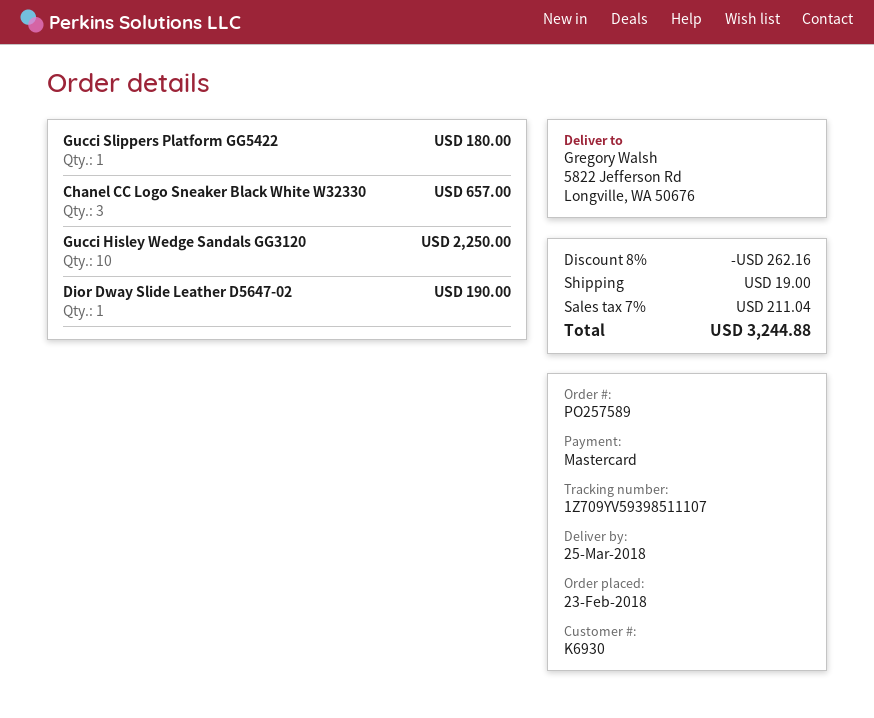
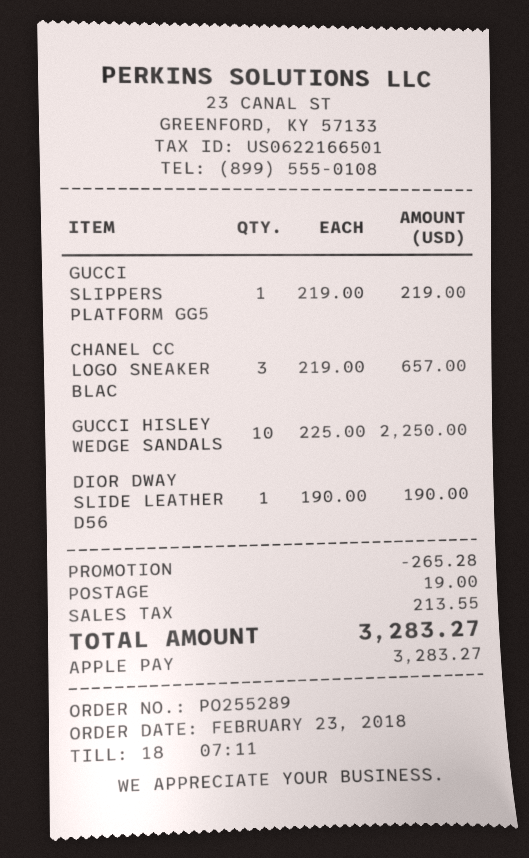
order number: PO257589 -> PO255289
payment method: Mastercard -> Apple Pay
Gucci Slippers Platform GG5422: 1 for 180.00 -> 1 for 219.00
discount: 262.16 -> 265.28
tax: 211.04 -> 213.55
total: 3244.88 -> 3283.27

